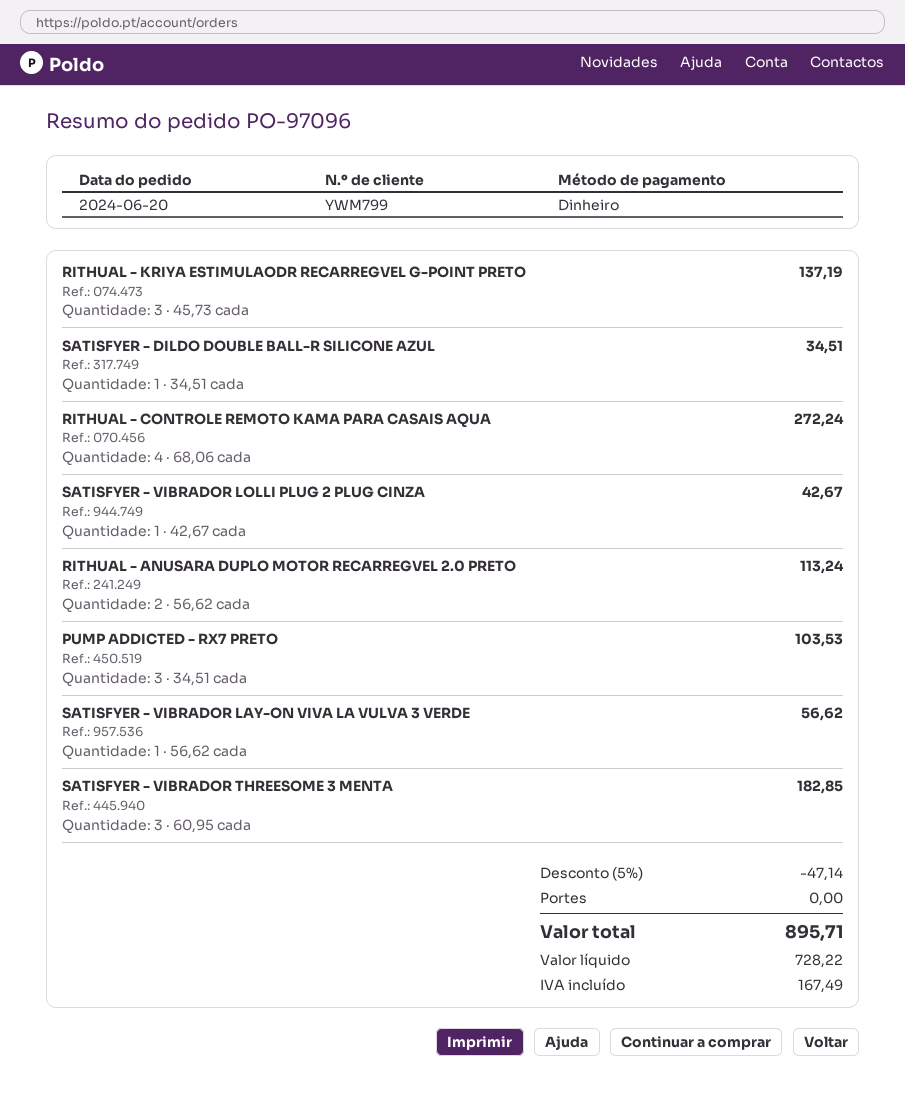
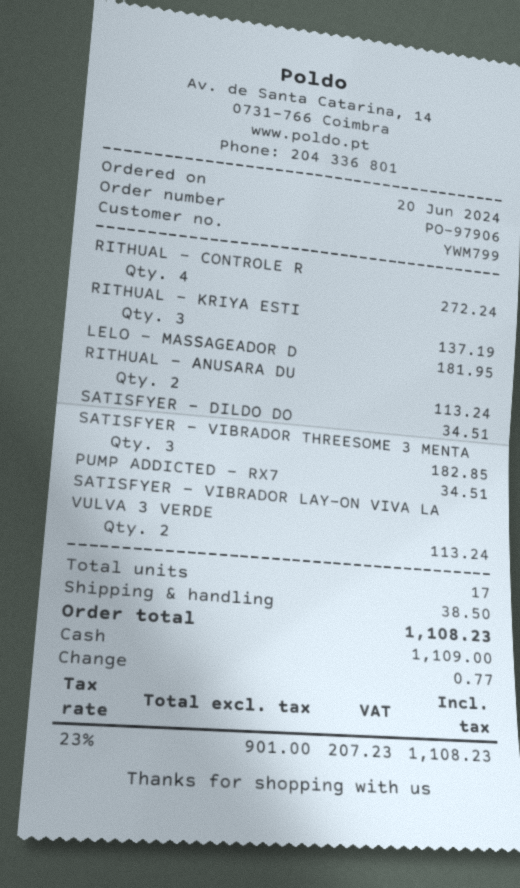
order number: PO-97096 -> PO-97906
SATISFYER - VIBRADOR LOLLI PLUG 2 PLUG CINZA: 1 for 42.67 -> none
PUMP ADDICTED - RX7 PRETO: 3 for 103.53 -> 1 for 34.51
SATISFYER - VIBRADOR LAY-ON VIVA LA VULVA 3 VERDE: 1 for 56.62 -> 2 for 113.24
LELO - MASSAGEADOR D: none -> 1 for 181.95
discount: 5% = 47.14 -> none
shipping: 0.00 -> 38.50
net: 728.22 -> 901.00
tax: 167.49 -> 207.23
total: 895.71 -> 1108.23

